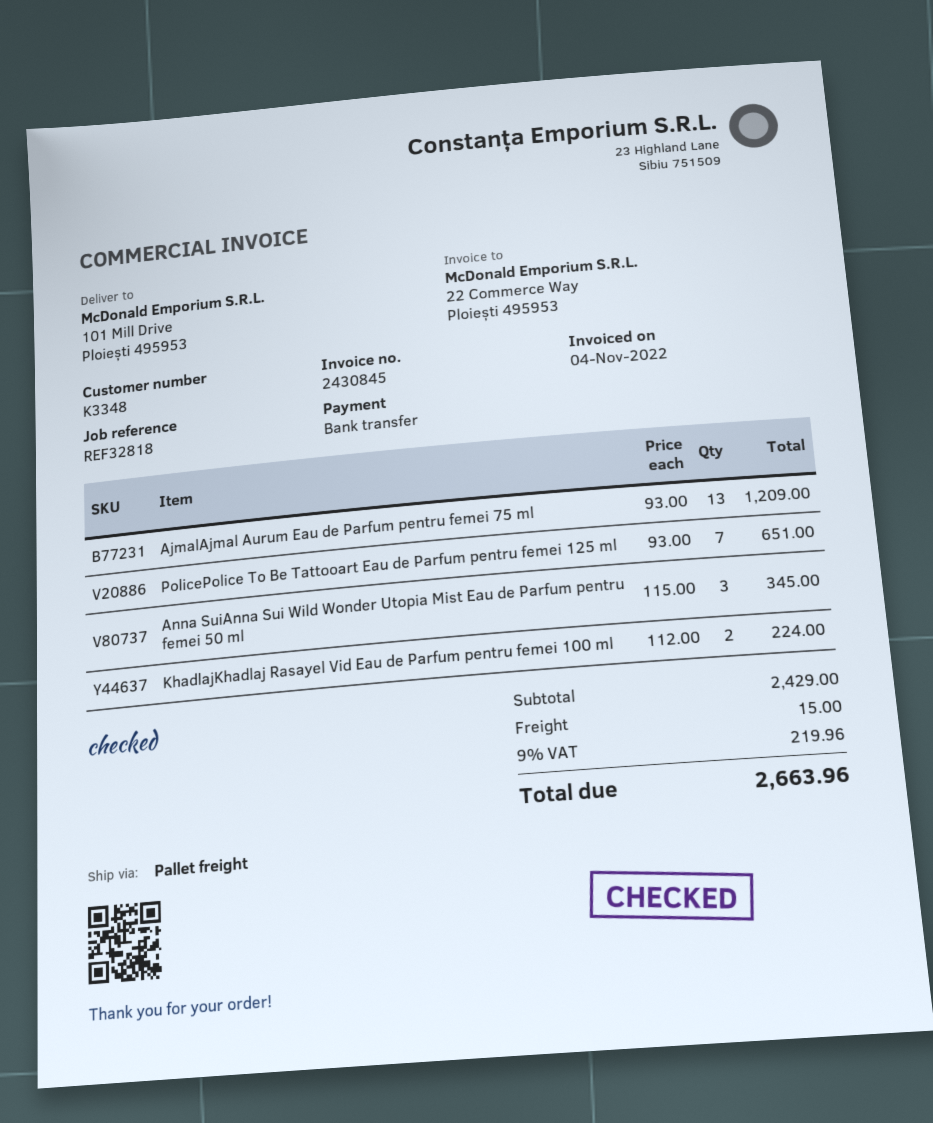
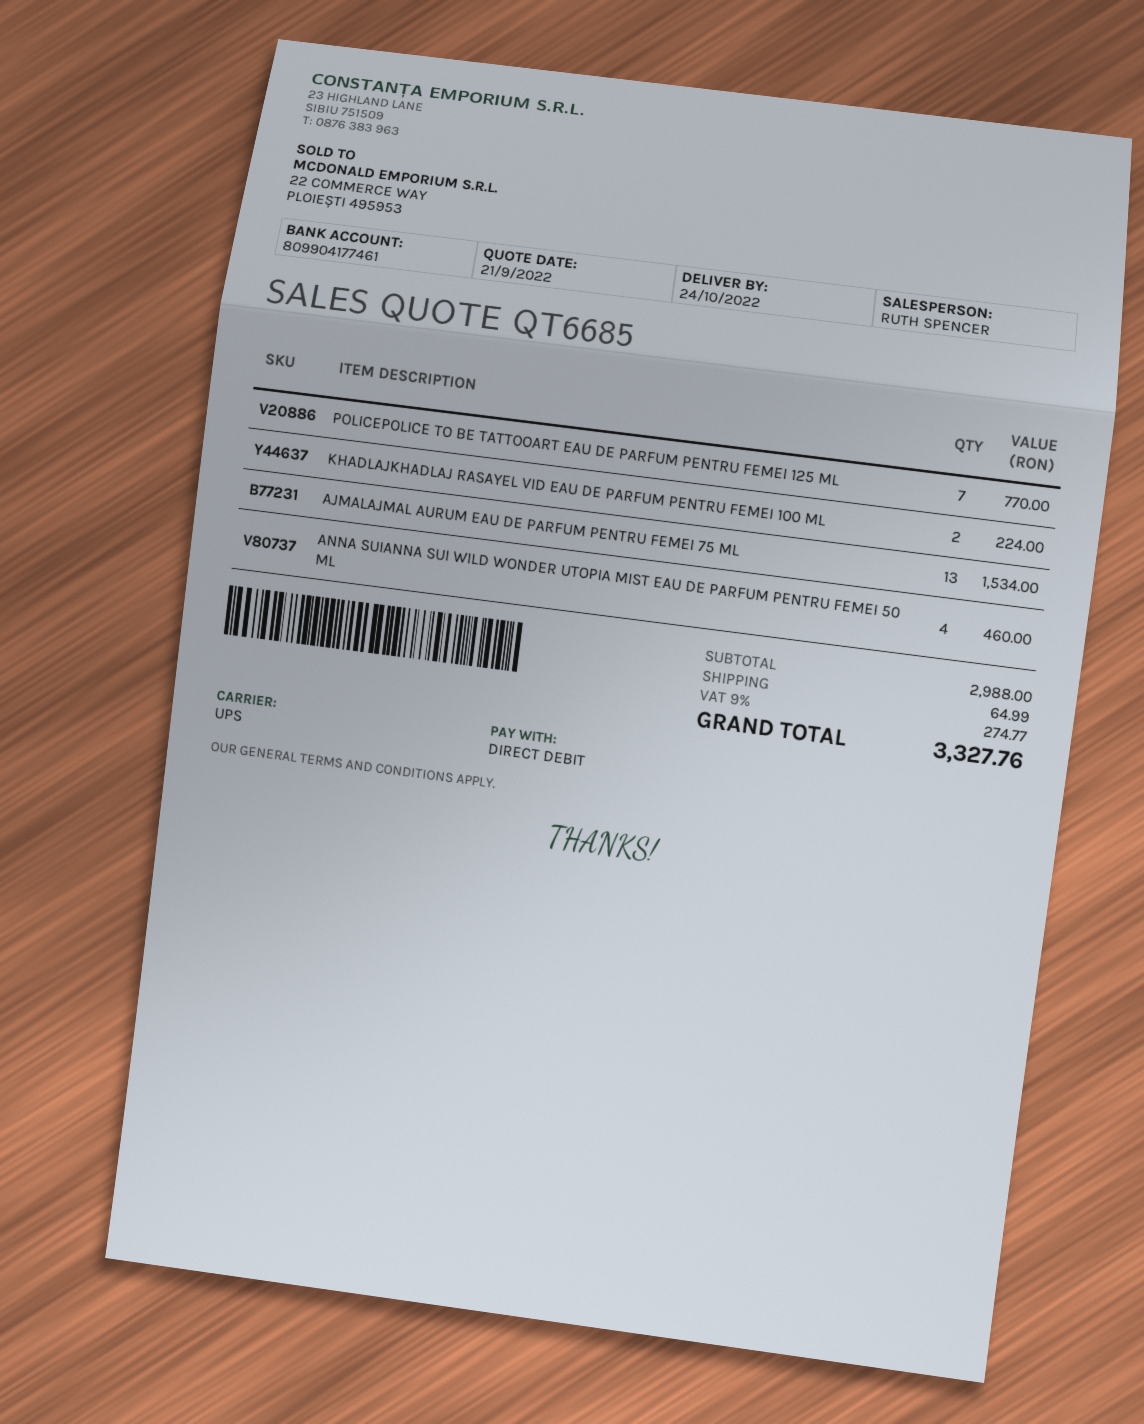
payment method: bank transfer -> direct debit
shipping method: pallet freight -> UPS
AjmalAjmal Aurum Eau de Parfum pentru femei 75 ml: 13 for 1209.00 -> 13 for 1534.00
PolicePolice To Be Tattooart Eau de Parfum pentru femei 125 ml: 7 for 651.00 -> 7 for 770.00
Anna SuiAnna Sui Wild Wonder Utopia Mist Eau de Parfum pentru femei 50 ml: 3 for 345.00 -> 4 for 460.00
subtotal: 2429.00 -> 2988.00
shipping: 15.00 -> 64.99
tax: 9% = 219.96 -> 9% = 274.77
total: 2663.96 -> 3327.76

